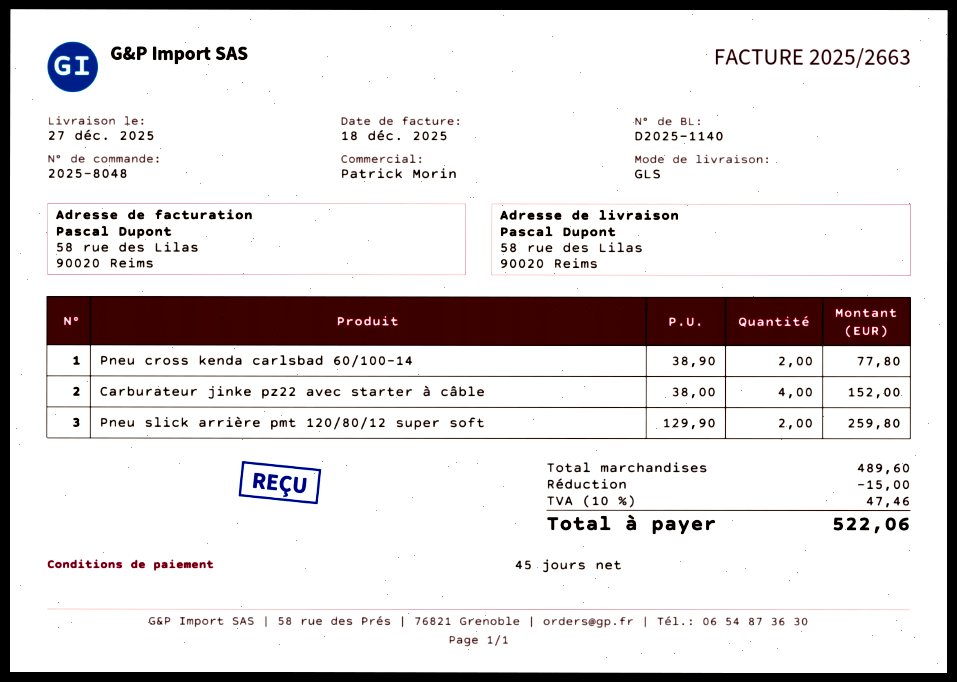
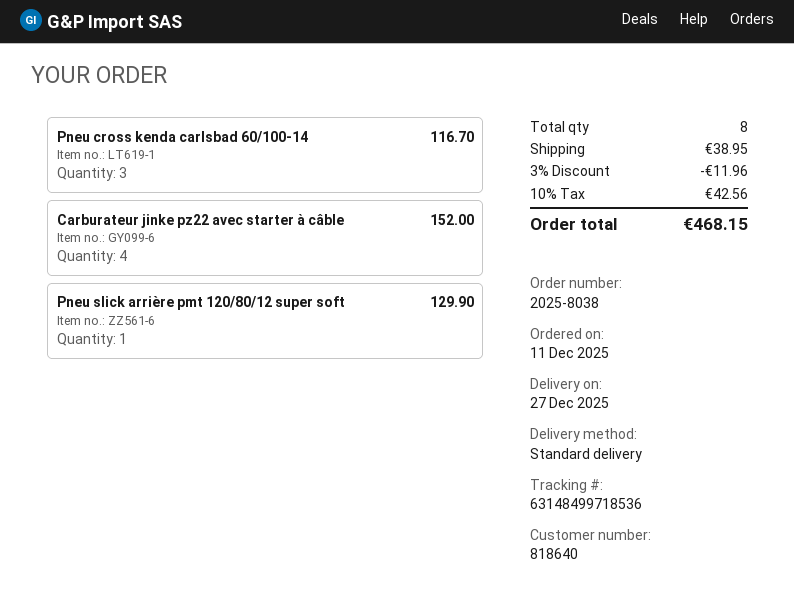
order number: 2025-8048 -> 2025-8038
shipping method: GLS -> standard
Pneu cross kenda carlsbad 60/100-14: 2 for 77.80 -> 3 for 116.70
Pneu slick arrière pmt 120/80/12 super soft: 2 for 259.80 -> 1 for 129.90
discount: 15.00 -> 11.96
shipping: none -> 38.95
tax: 10% = 47.46 -> 10% = 42.56
total: 522.06 -> 468.15

